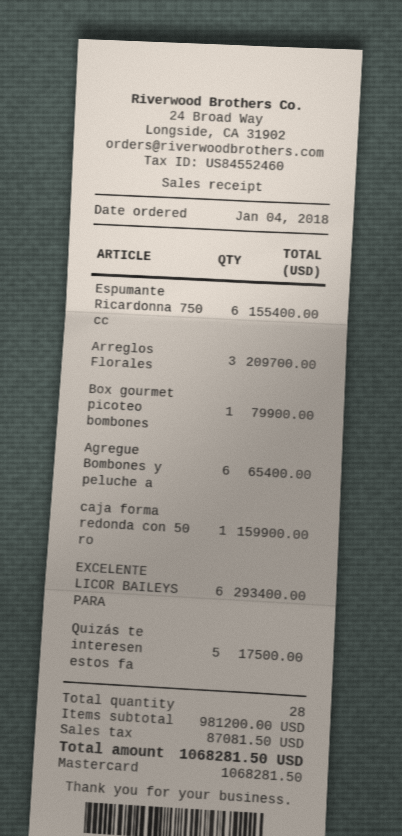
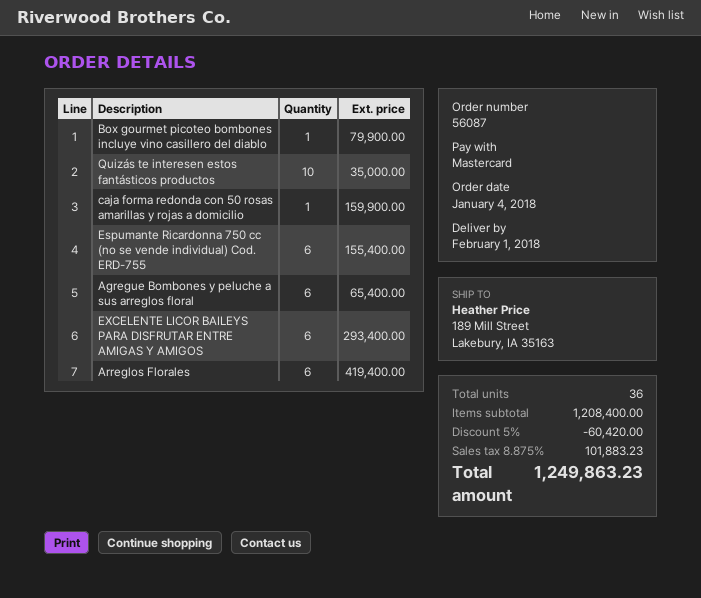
Arreglos Florales: 3 for 209700.00 -> 6 for 419400.00
Quizás te interesen estos fa: 5 for 17500.00 -> 10 for 35000.00
total quantity: 28 -> 36
subtotal: 981200.00 -> 1208400.00
discount: none -> 5% = 60420.00
tax: 87081.50 -> 101883.23
total: 1068281.50 -> 1249863.23

